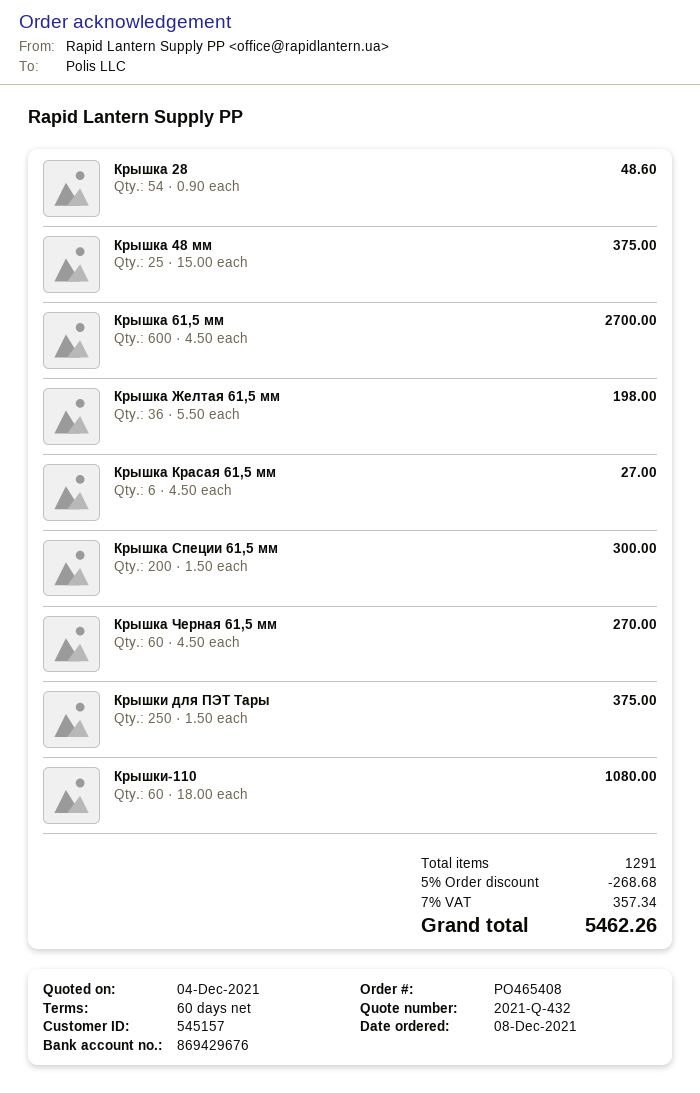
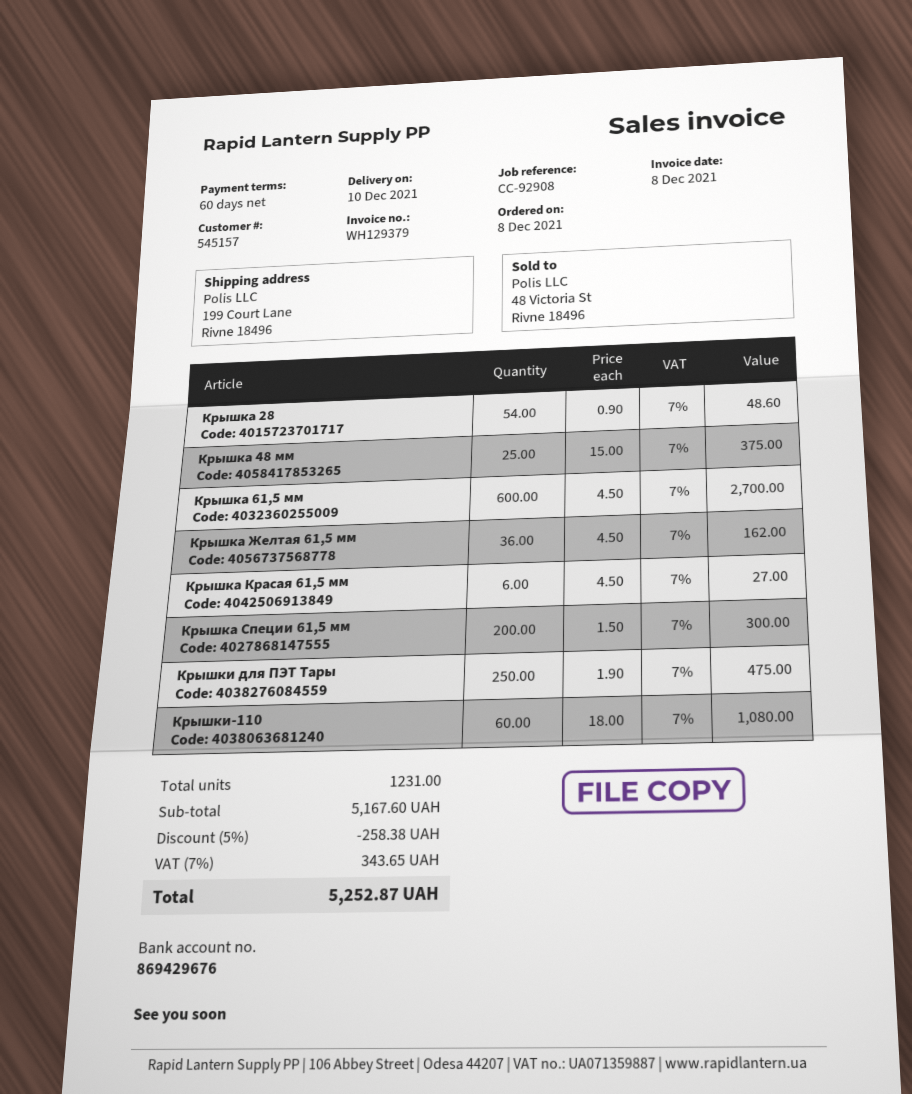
Крышка Желтая 61,5 мм: 36 x 5.50 = 198.00 -> 36 x 4.50 = 162.00
Крышка Черная 61,5 мм: 60 x 4.50 = 270.00 -> none
Крышки для ПЭТ Тары: 250 x 1.50 = 375.00 -> 250 x 1.90 = 475.00
total quantity: 1291 -> 1231
discount: 5% = 268.68 -> 5% = 258.38
tax: 7% = 357.34 -> 7% = 343.65
total: 5462.26 -> 5252.87

